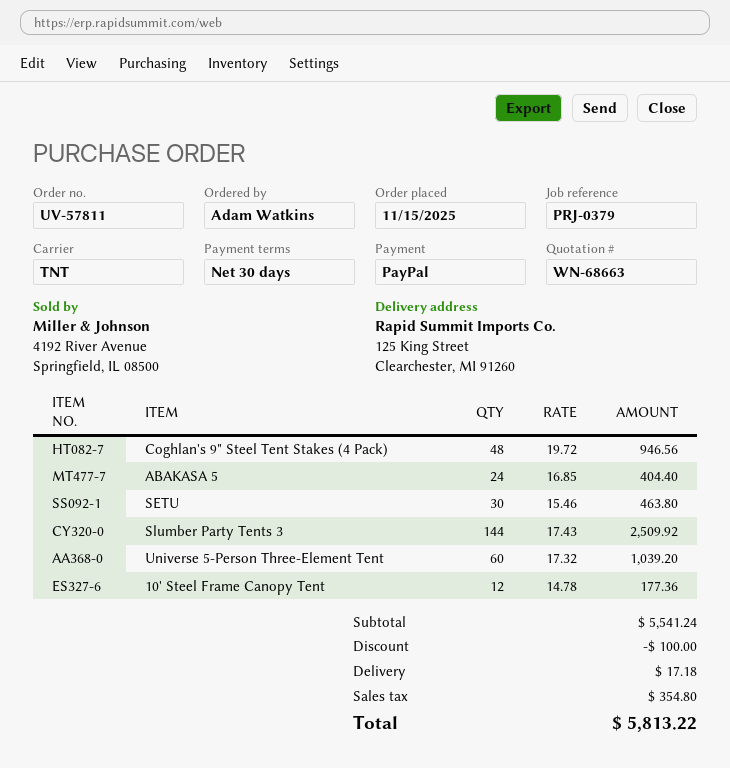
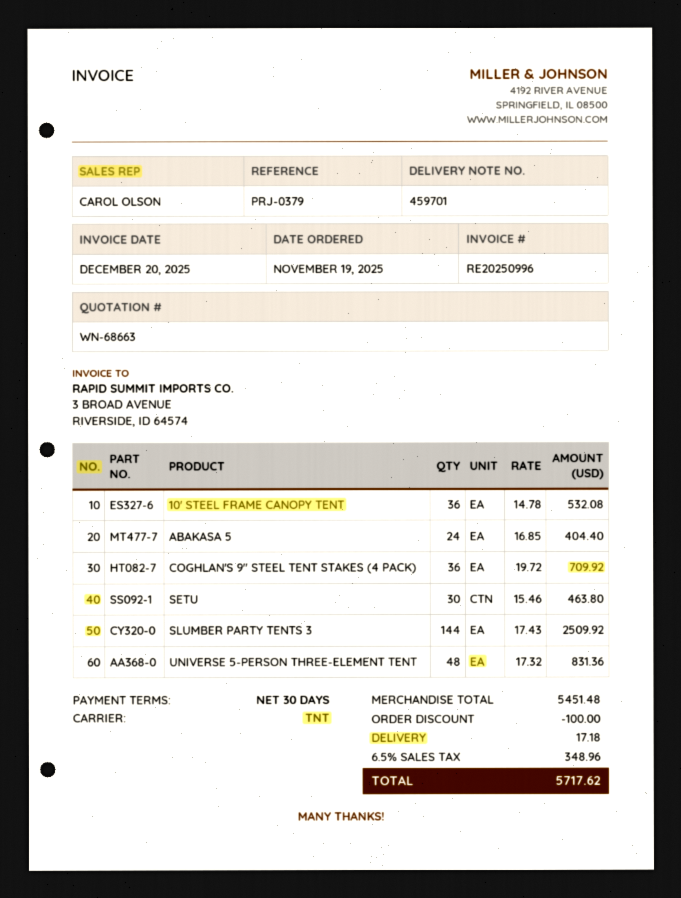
order date: 2025-11-15 -> 2025-11-19
Coghlan's 9" Steel Tent Stakes (4 Pack): 48 x 19.72 = 946.56 -> 36 x 19.72 = 709.92
Universe 5-Person Three-Element Tent: 60 x 17.32 = 1039.20 -> 48 x 17.32 = 831.36
10' Steel Frame Canopy Tent: 12 x 14.78 = 177.36 -> 36 x 14.78 = 532.08
subtotal: 5541.24 -> 5451.48
tax: 354.80 -> 348.96
total: 5813.22 -> 5717.62

